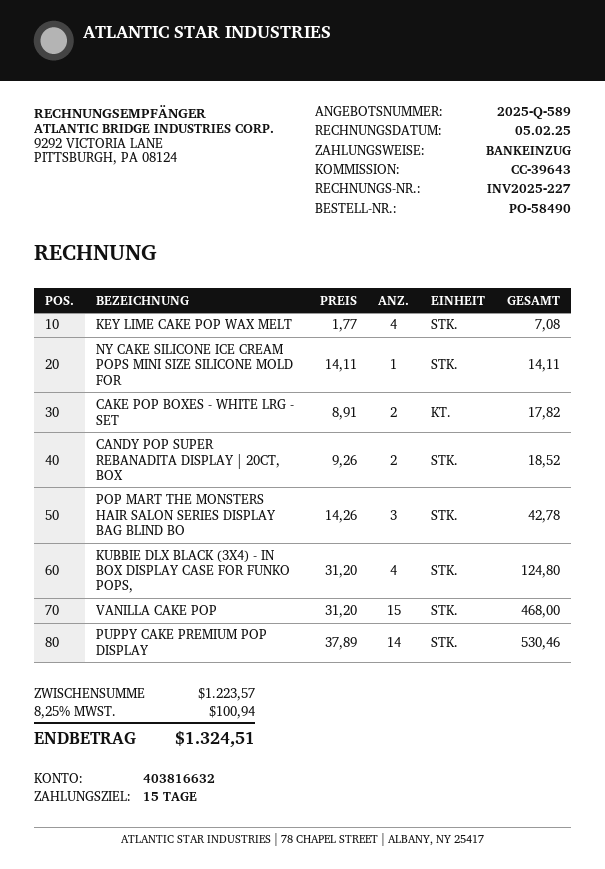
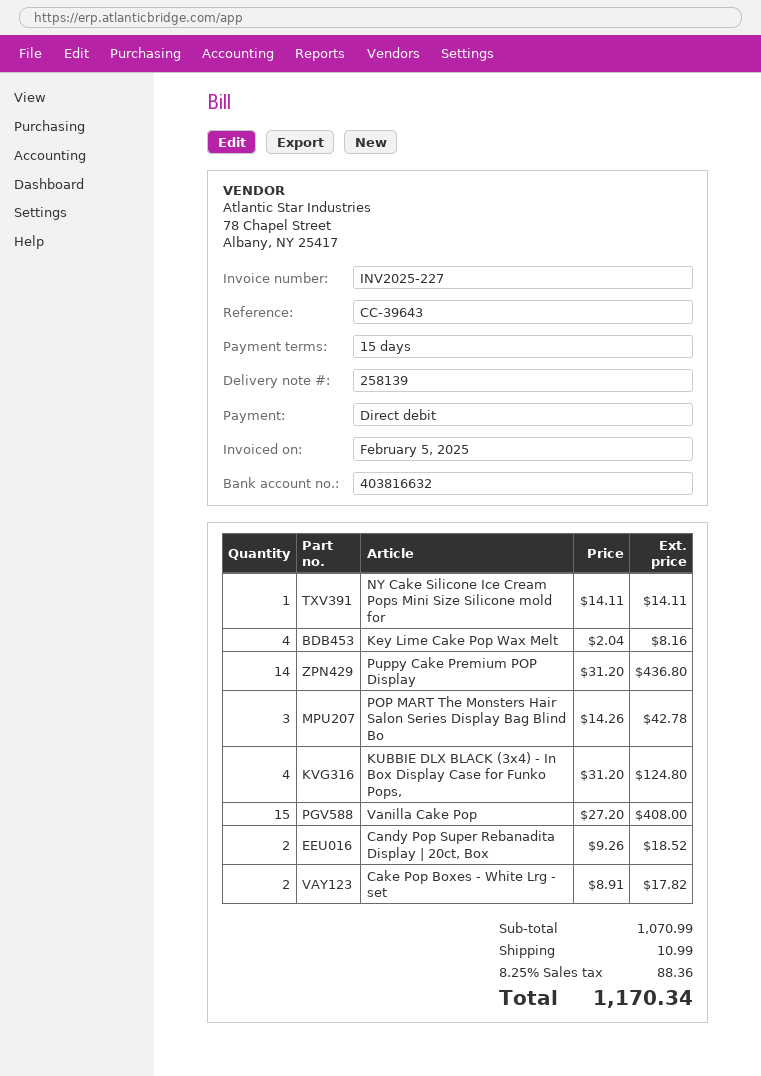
KEY LIME CAKE POP WAX MELT: 4 x 1.77 = 7.08 -> 4 x 2.04 = 8.16
VANILLA CAKE POP: 15 x 31.20 = 468.00 -> 15 x 27.20 = 408.00
PUPPY CAKE PREMIUM POP DISPLAY: 14 x 37.89 = 530.46 -> 14 x 31.20 = 436.80
subtotal: 1223.57 -> 1070.99
shipping: none -> 10.99
tax: 8.25% = 100.94 -> 8.25% = 88.36
total: 1324.51 -> 1170.34

